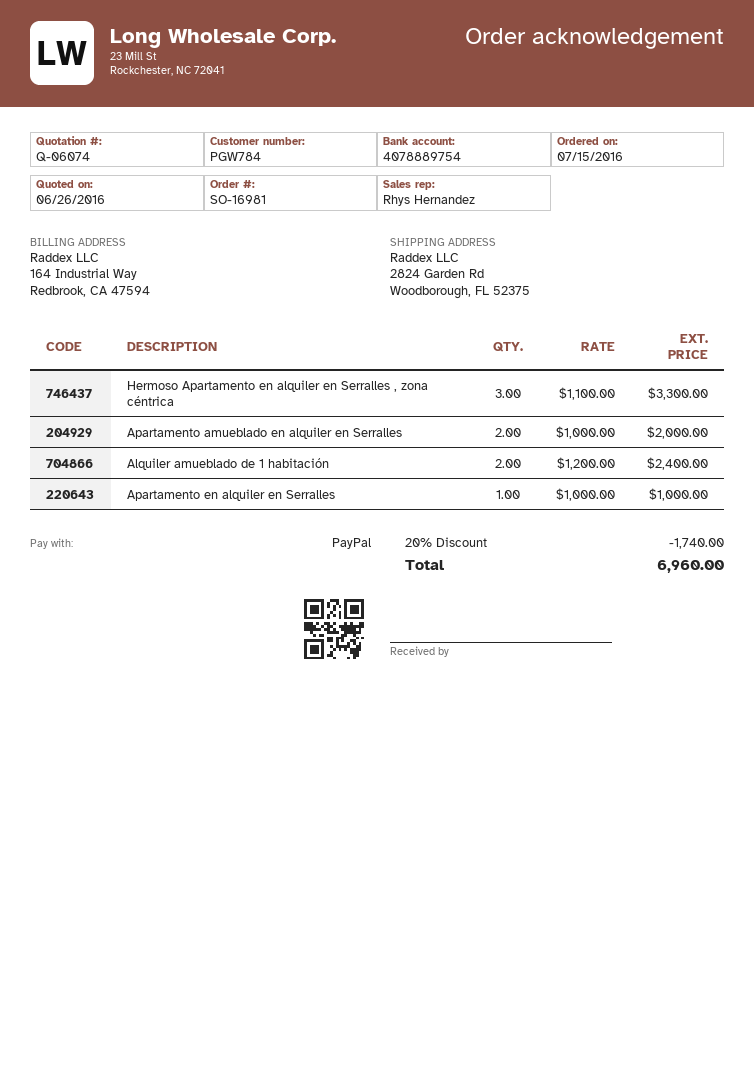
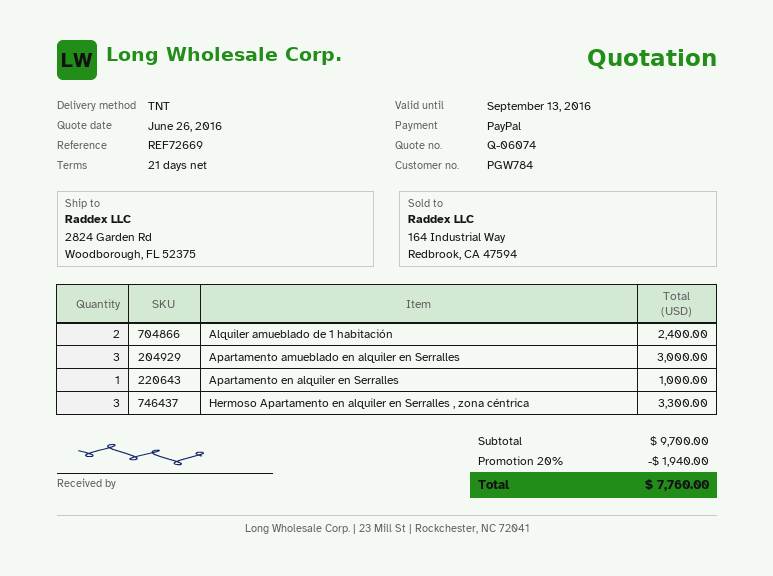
Apartamento amueblado en alquiler en Serralles: 2 for 2000.00 -> 3 for 3000.00
discount: 20% = 1740.00 -> 20% = 1940.00
total: 6960.00 -> 7760.00

